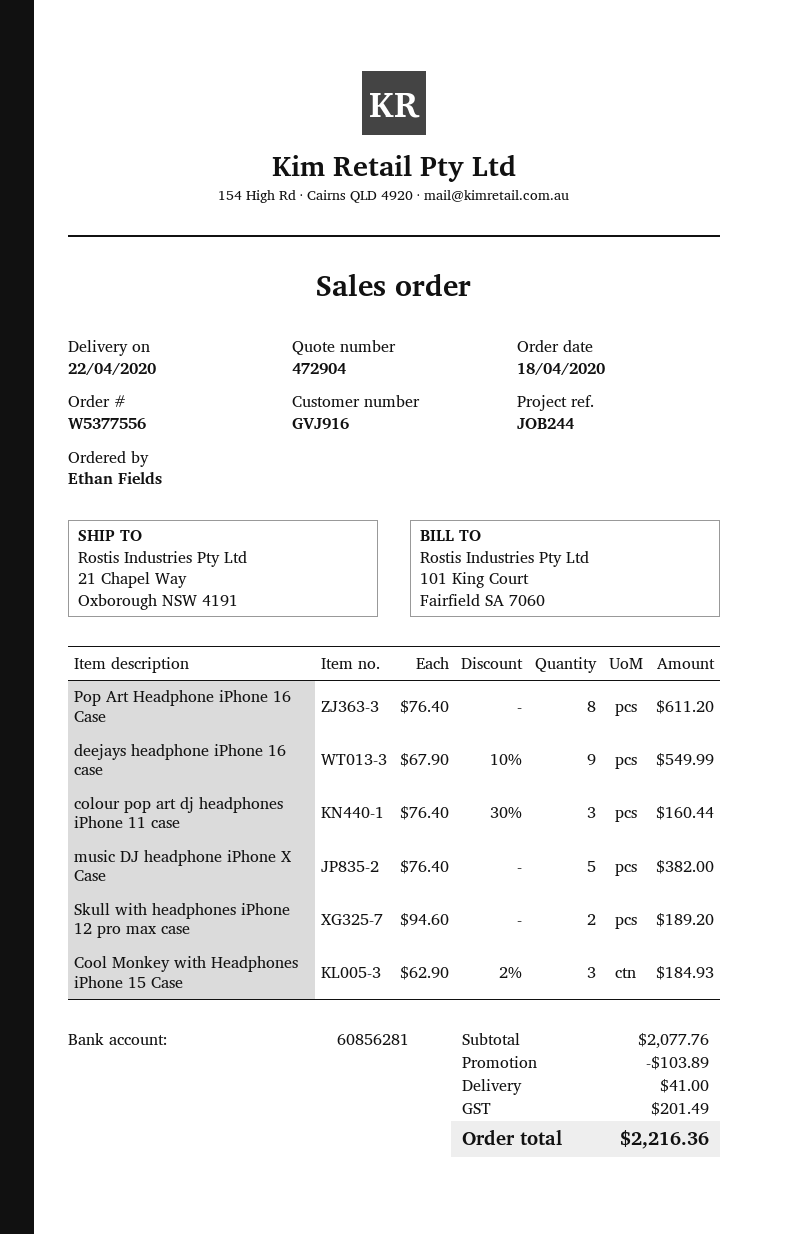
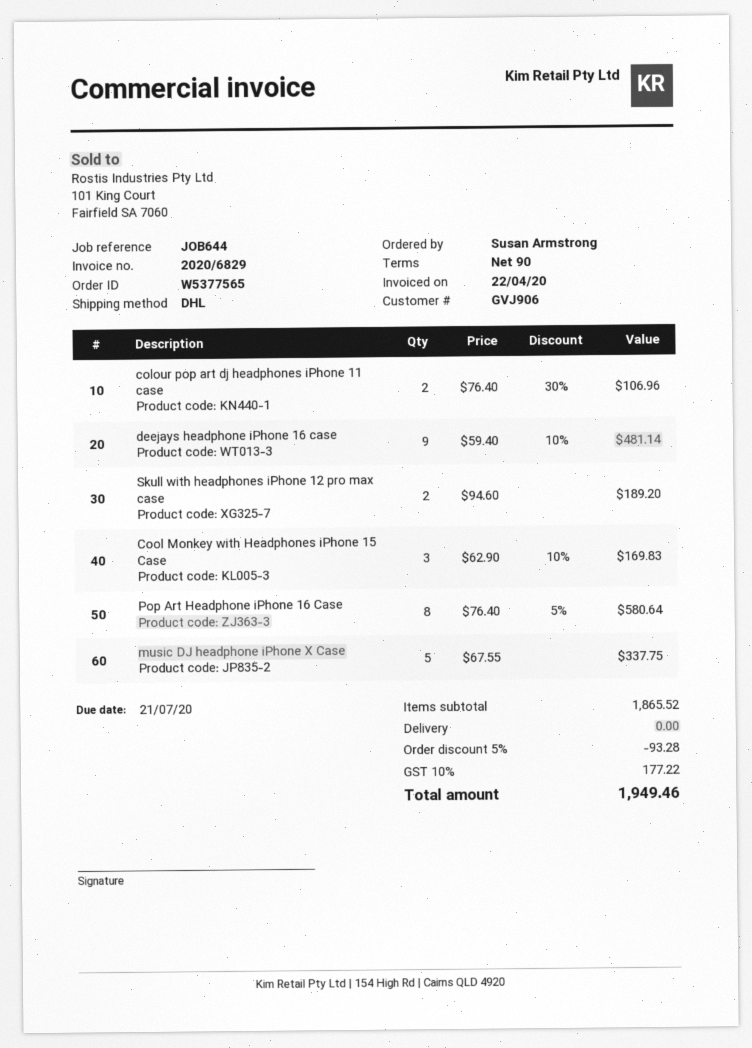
order number: W5377556 -> W5377565
customer number: GVJ916 -> GVJ906
reference: JOB244 -> JOB644
ordered by: Ethan Fields -> Susan Armstrong
Pop Art Headphone iPhone 16 Case: 8 x 76.40 = 611.20 -> 8 x 76.40 - 5% = 580.64
deejays headphone iPhone 16 case: 9 x 67.90 - 10% = 549.99 -> 9 x 59.40 - 10% = 481.14
colour pop art dj headphones iPhone 11 case: 3 x 76.40 - 30% = 160.44 -> 2 x 76.40 - 30% = 106.96
music DJ headphone iPhone X Case: 5 x 76.40 = 382.00 -> 5 x 67.55 = 337.75
Cool Monkey with Headphones iPhone 15 Case: 3 x 62.90 - 2% = 184.93 -> 3 x 62.90 - 10% = 169.83
subtotal: 2077.76 -> 1865.52
discount: 103.89 -> 93.28
shipping: 41.00 -> 0.00
tax: 201.49 -> 177.22
total: 2216.36 -> 1949.46

